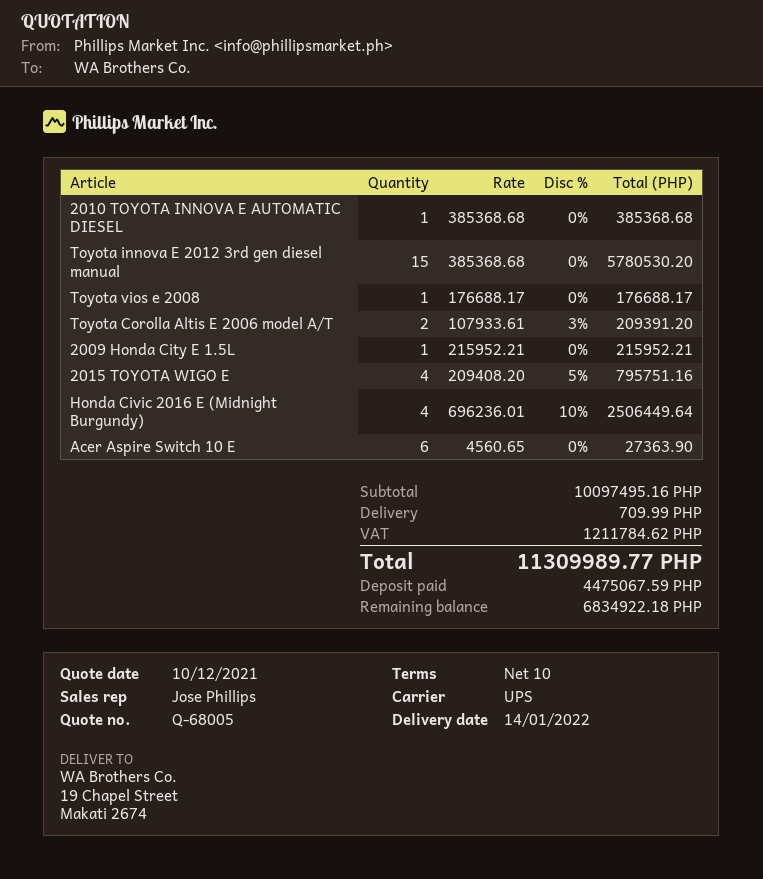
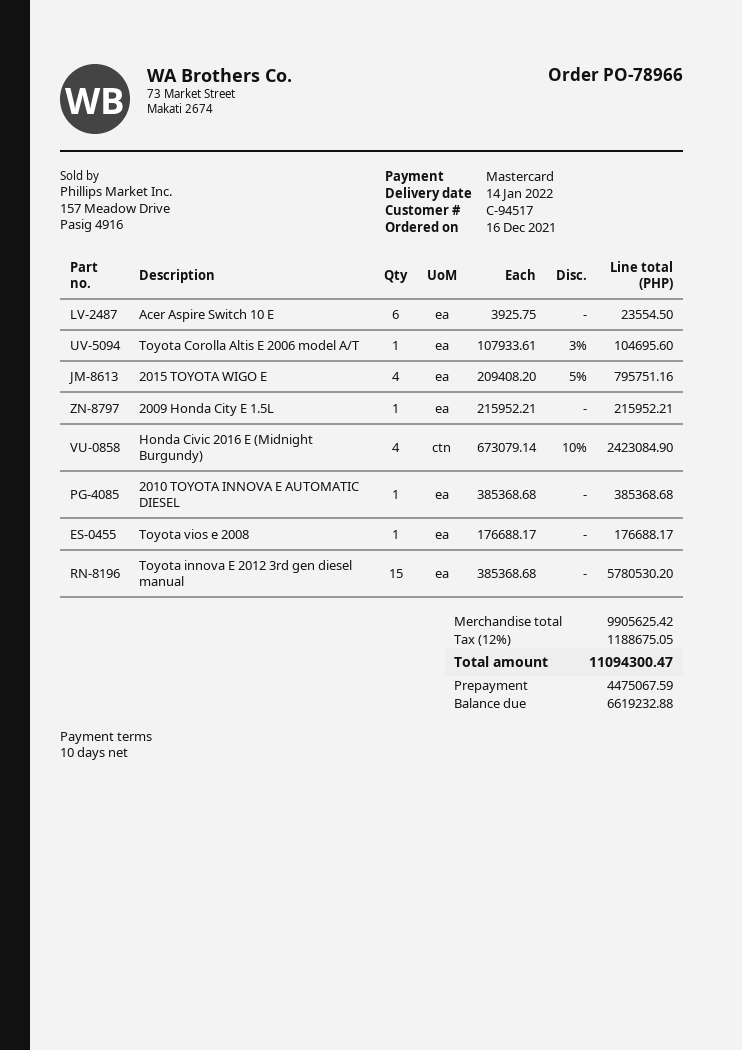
Toyota Corolla Altis E 2006 model A/T: 2 x 107933.61 - 3% = 209391.20 -> 1 x 107933.61 - 3% = 104695.60
Honda Civic 2016 E (Midnight Burgundy): 4 x 696236.01 - 10% = 2506449.64 -> 4 x 673079.14 - 10% = 2423084.90
Acer Aspire Switch 10 E: 6 x 4560.65 = 27363.90 -> 6 x 3925.75 = 23554.50
subtotal: 10097495.16 -> 9905625.42
shipping: 709.99 -> none
tax: 1211784.62 -> 1188675.05
total: 11309989.77 -> 11094300.47
balance: 6834922.18 -> 6619232.88

